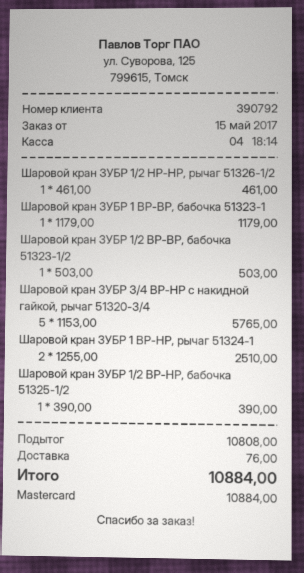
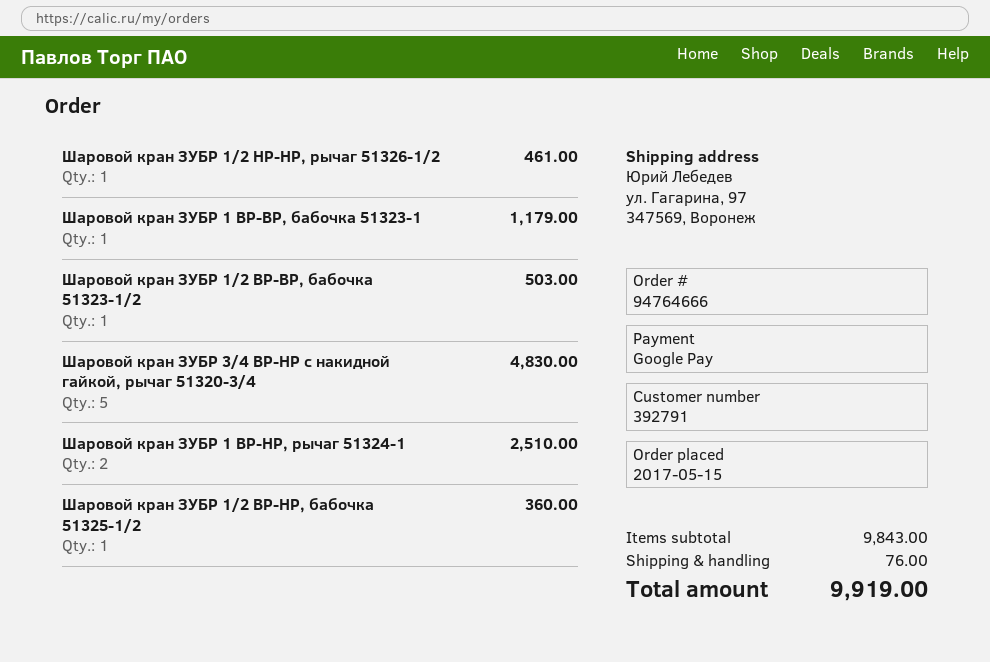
customer number: 390792 -> 392791
payment method: Mastercard -> Google Pay
Шаровой кран ЗУБР 3/4 ВР-НР с накидной гайкой, рычаг 51320-3/4: 5 for 5765.00 -> 5 for 4830.00
Шаровой кран ЗУБР 1/2 ВР-НР, бабочка 51325-1/2: 1 for 390.00 -> 1 for 360.00
subtotal: 10808.00 -> 9843.00
total: 10884.00 -> 9919.00

